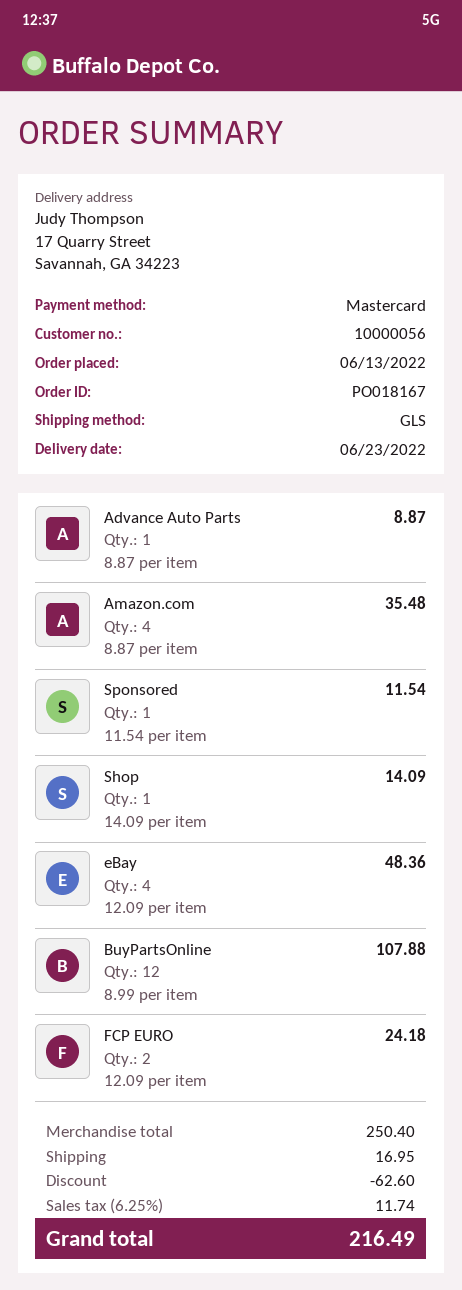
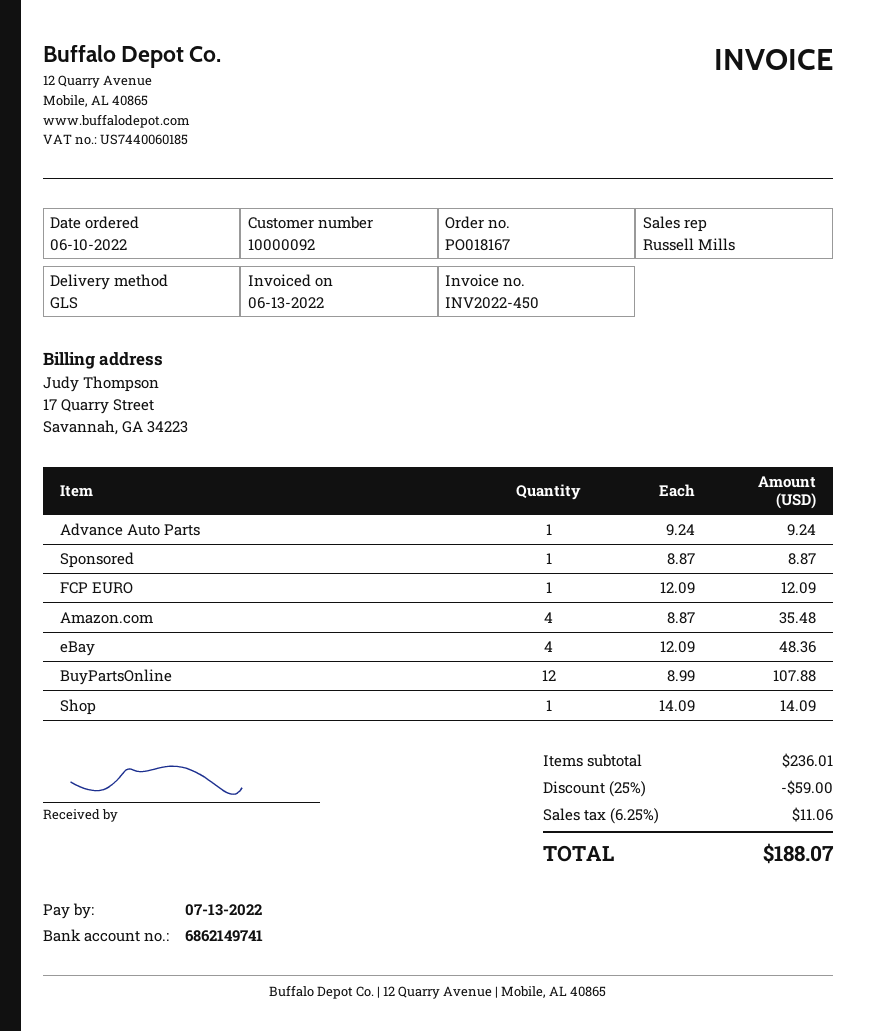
order date: 2022-06-13 -> 2022-06-10
customer number: 10000056 -> 10000092
Advance Auto Parts: 1 x 8.87 = 8.87 -> 1 x 9.24 = 9.24
Sponsored: 1 x 11.54 = 11.54 -> 1 x 8.87 = 8.87
FCP EURO: 2 x 12.09 = 24.18 -> 1 x 12.09 = 12.09
subtotal: 250.40 -> 236.01
discount: 62.60 -> 59.00
shipping: 16.95 -> none
tax: 6.25% = 11.74 -> 6.25% = 11.06
total: 216.49 -> 188.07

